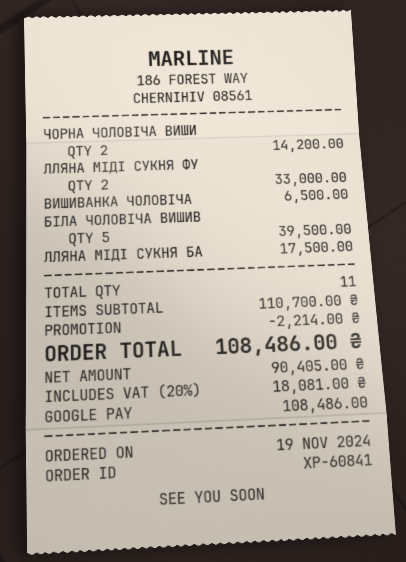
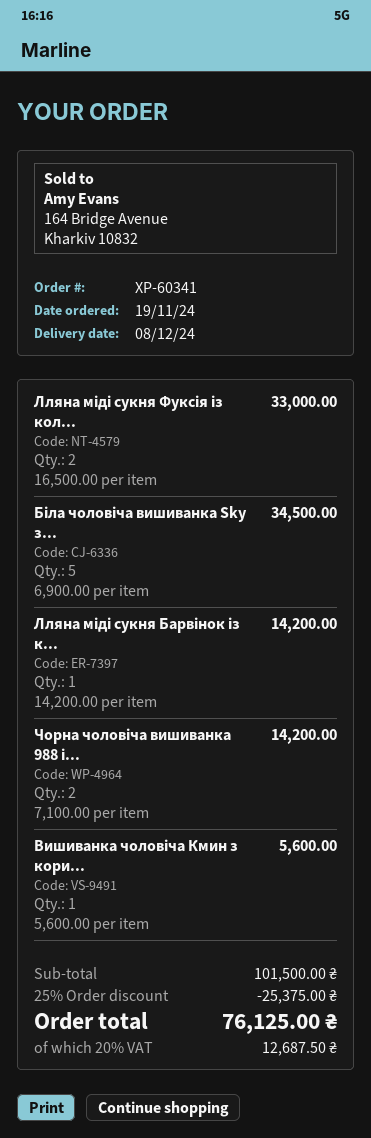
order number: XP-60841 -> XP-60341
ВИШИВАНКА ЧОЛОВІЧА: 1 for 6500.00 -> 1 for 5600.00
БІЛА ЧОЛОВІЧА ВИШИВ: 5 for 39500.00 -> 5 for 34500.00
ЛЛЯНА МІДІ СУКНЯ БА: 1 for 17500.00 -> 1 for 14200.00
subtotal: 110700.00 -> 101500.00
discount: 2214.00 -> 25375.00
tax: 20% = 18081.00 -> 20% = 12687.50
total: 108486.00 -> 76125.00

